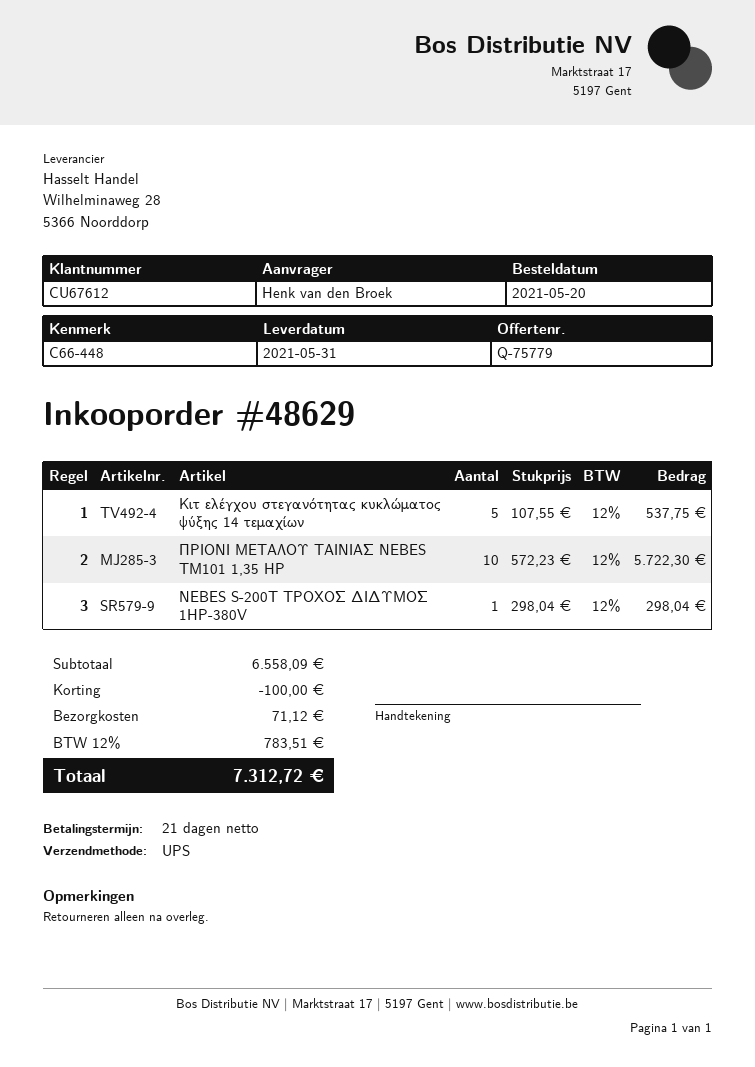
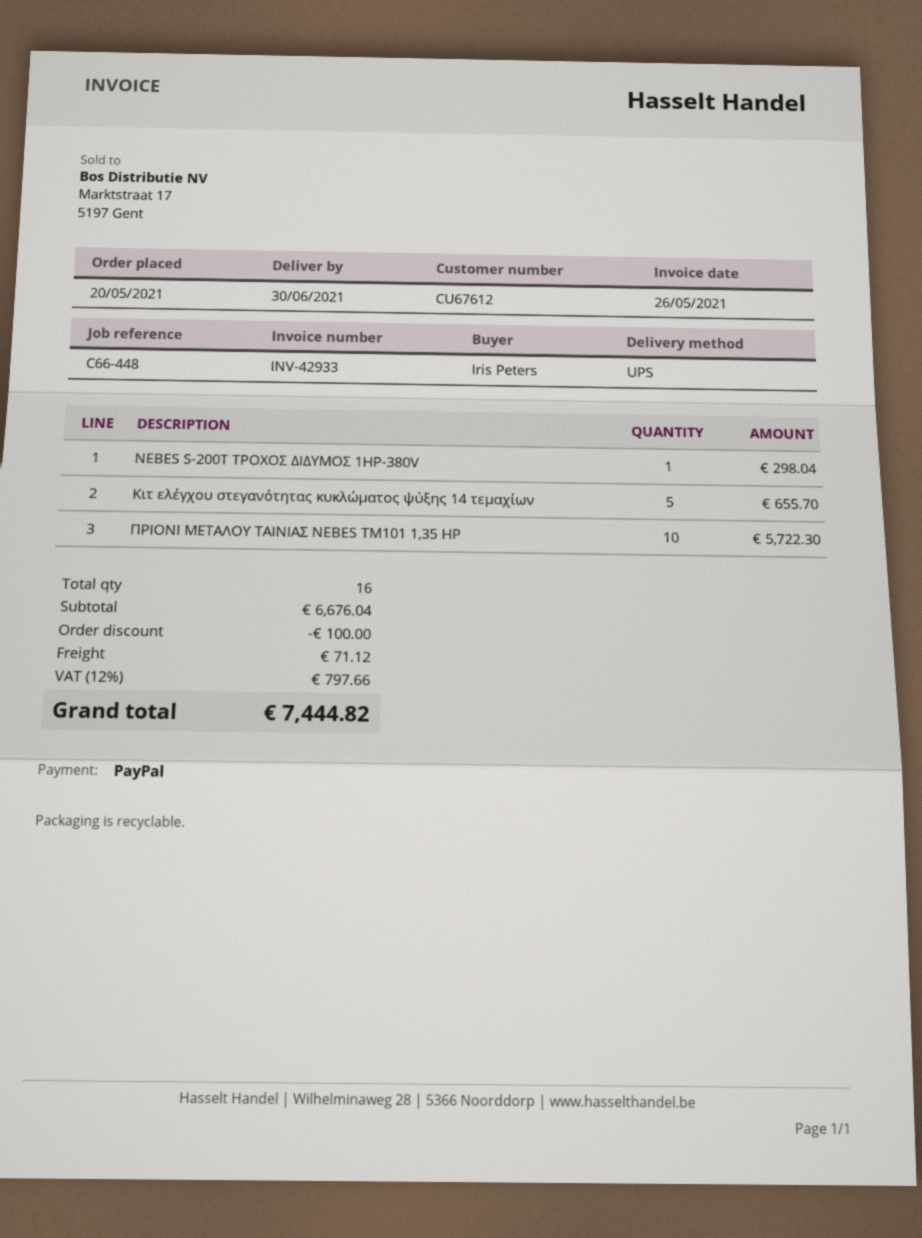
delivery date: 2021-05-31 -> 2021-06-30
ordered by: Henk van den Broek -> Iris Peters
Κιτ ελέγχου στεγανότητας κυκλώματος ψύξης 14 τεμαχίων: 5 for 537.75 -> 5 for 655.70
subtotal: 6558.09 -> 6676.04
tax: 12% = 783.51 -> 12% = 797.66
total: 7312.72 -> 7444.82

